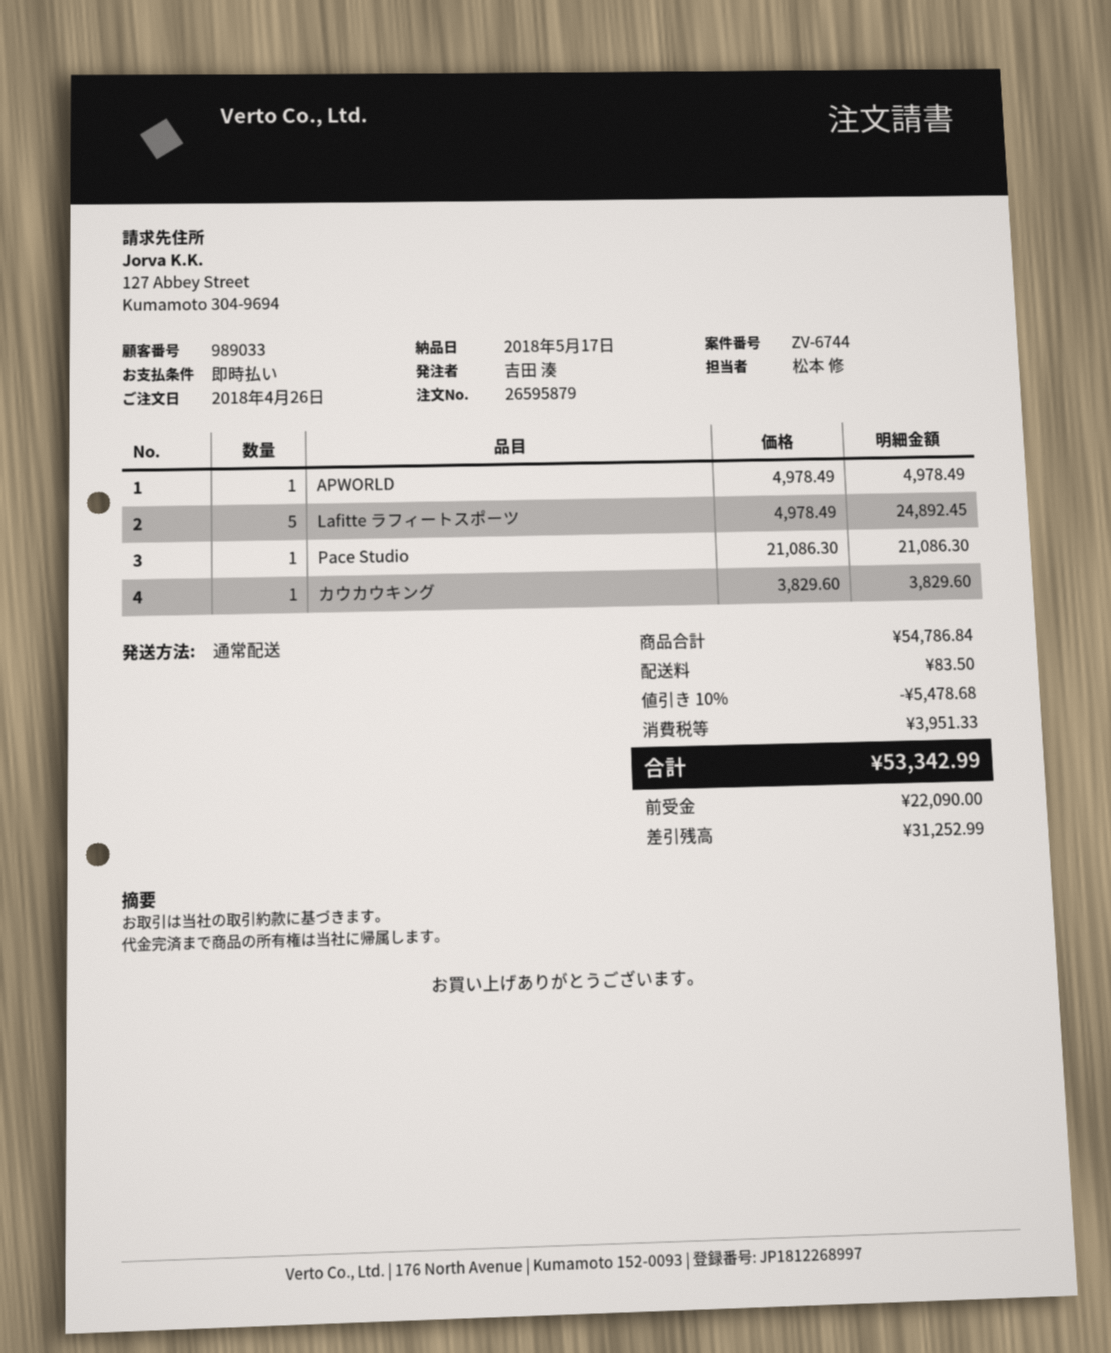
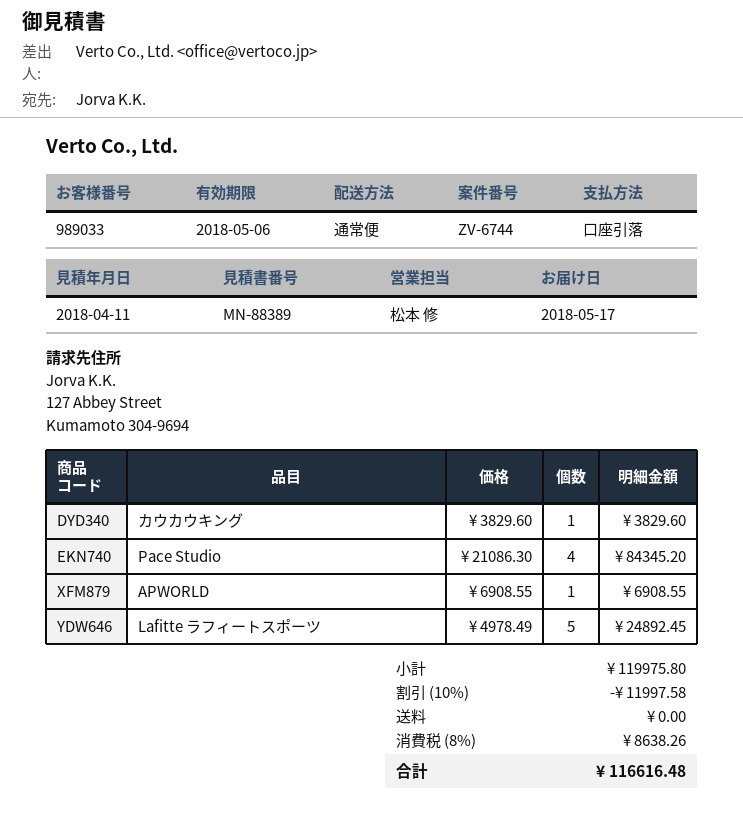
APWORLD: 1 x 4978.49 = 4978.49 -> 1 x 6908.55 = 6908.55
Pace Studio: 1 x 21086.30 = 21086.30 -> 4 x 21086.30 = 84345.20
subtotal: 54786.84 -> 119975.80
discount: 10% = 5478.68 -> 10% = 11997.58
shipping: 83.50 -> 0.00
tax: 3951.33 -> 8638.26
total: 53342.99 -> 116616.48

